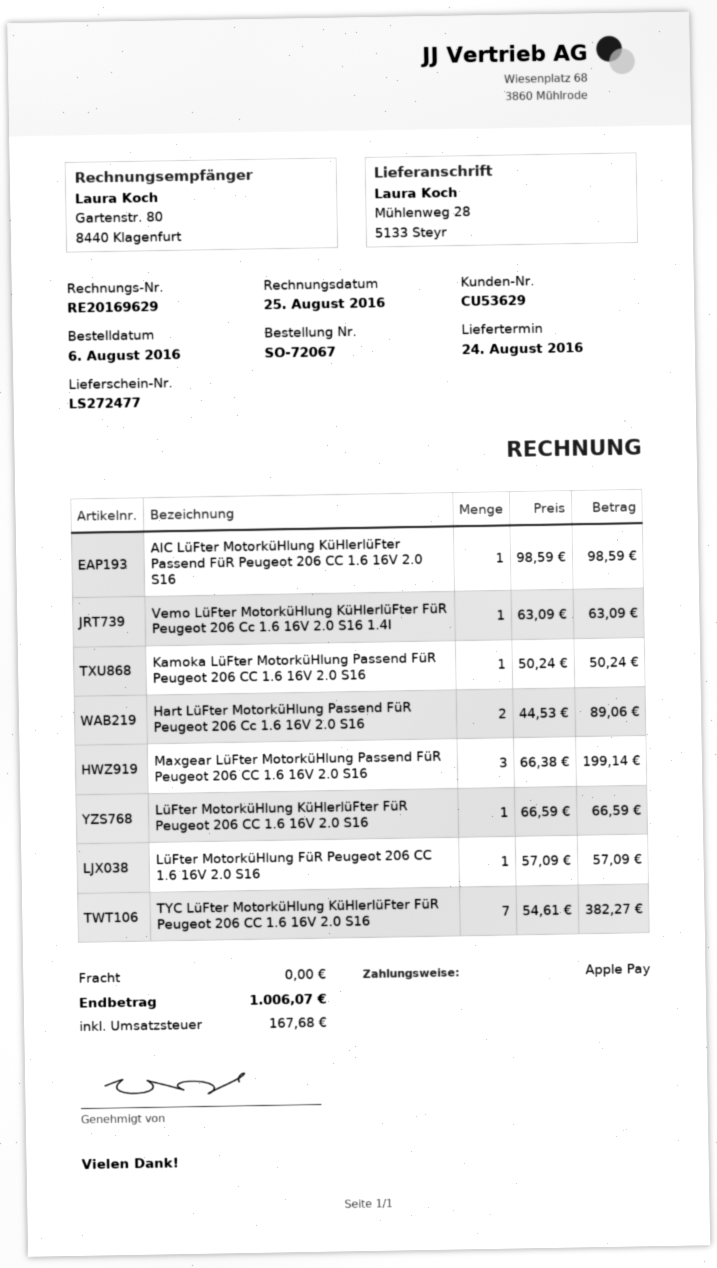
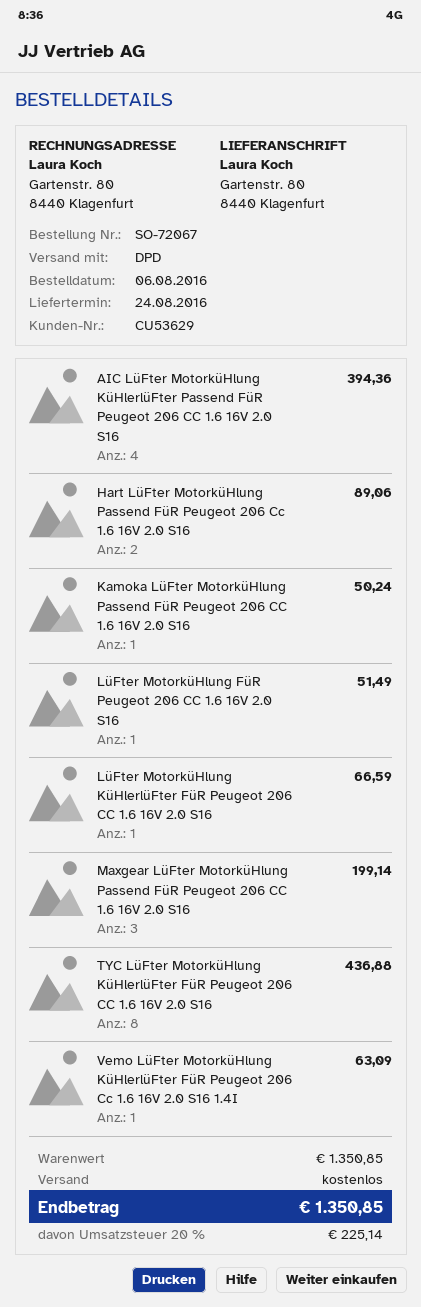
ship to: Mühlenweg 28, 5133 Steyr -> Gartenstr. 80, 8440 Klagenfurt
AIC LüFter MotorküHlung KüHlerlüFter Passend FüR Peugeot 206 CC 1.6 16V 2.0 S16: 1 for 98.59 -> 4 for 394.36
LüFter MotorküHlung FüR Peugeot 206 CC 1.6 16V 2.0 S16: 1 for 57.09 -> 1 for 51.49
TYC LüFter MotorküHlung KüHlerlüFter FüR Peugeot 206 CC 1.6 16V 2.0 S16: 7 for 382.27 -> 8 for 436.88
tax: 167.68 -> 225.14
total: 1006.07 -> 1350.85

